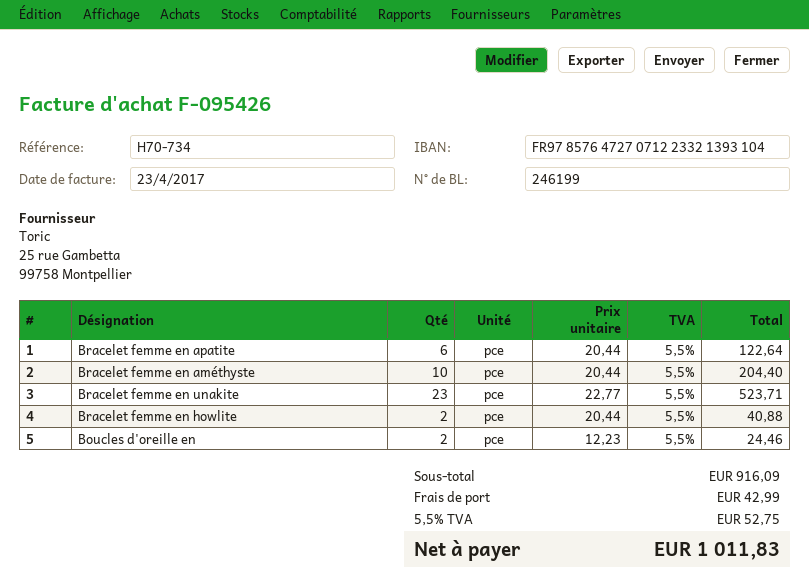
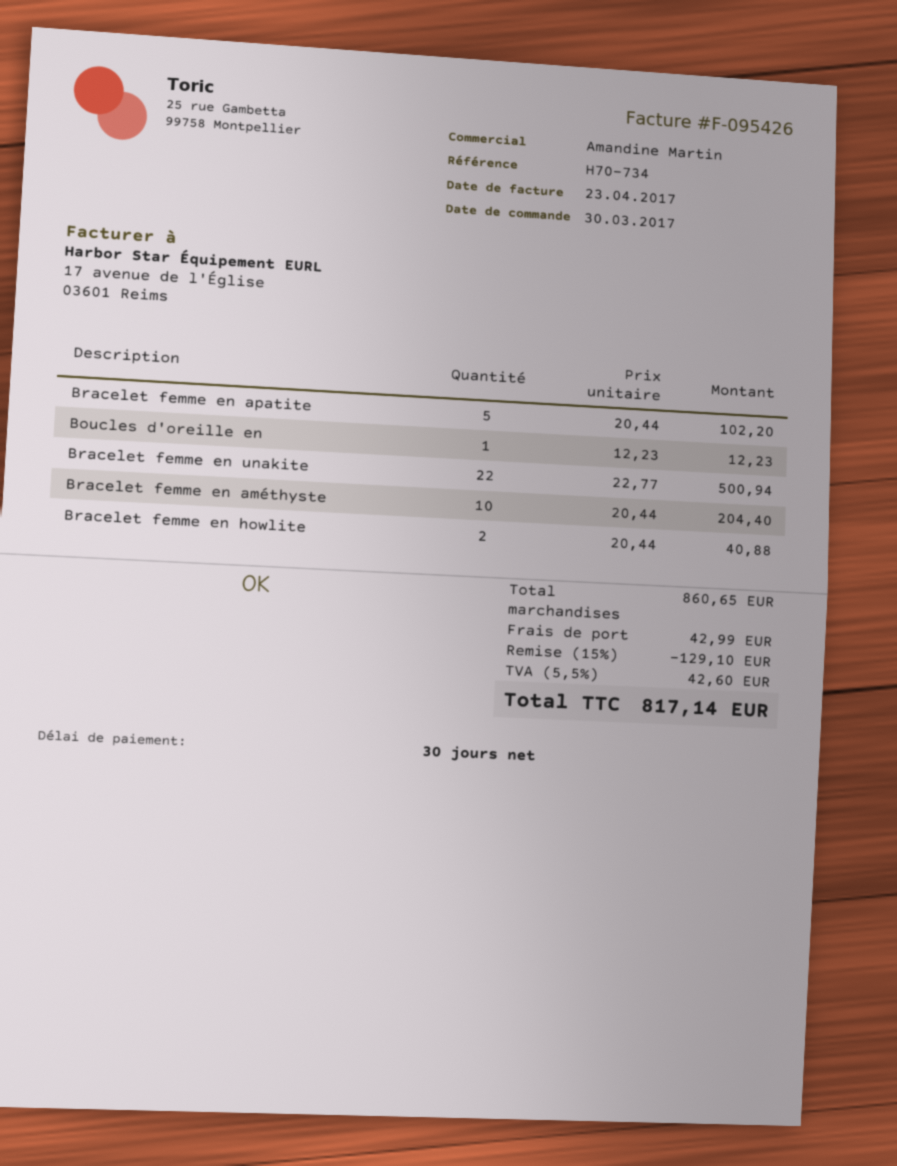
Bracelet femme en apatite: 6 x 20.44 = 122.64 -> 5 x 20.44 = 102.20
Bracelet femme en unakite: 23 x 22.77 = 523.71 -> 22 x 22.77 = 500.94
Boucles d'oreille en: 2 x 12.23 = 24.46 -> 1 x 12.23 = 12.23
subtotal: 916.09 -> 860.65
discount: none -> 15% = 129.10
tax: 5.5% = 52.75 -> 5.5% = 42.60
total: 1011.83 -> 817.14

